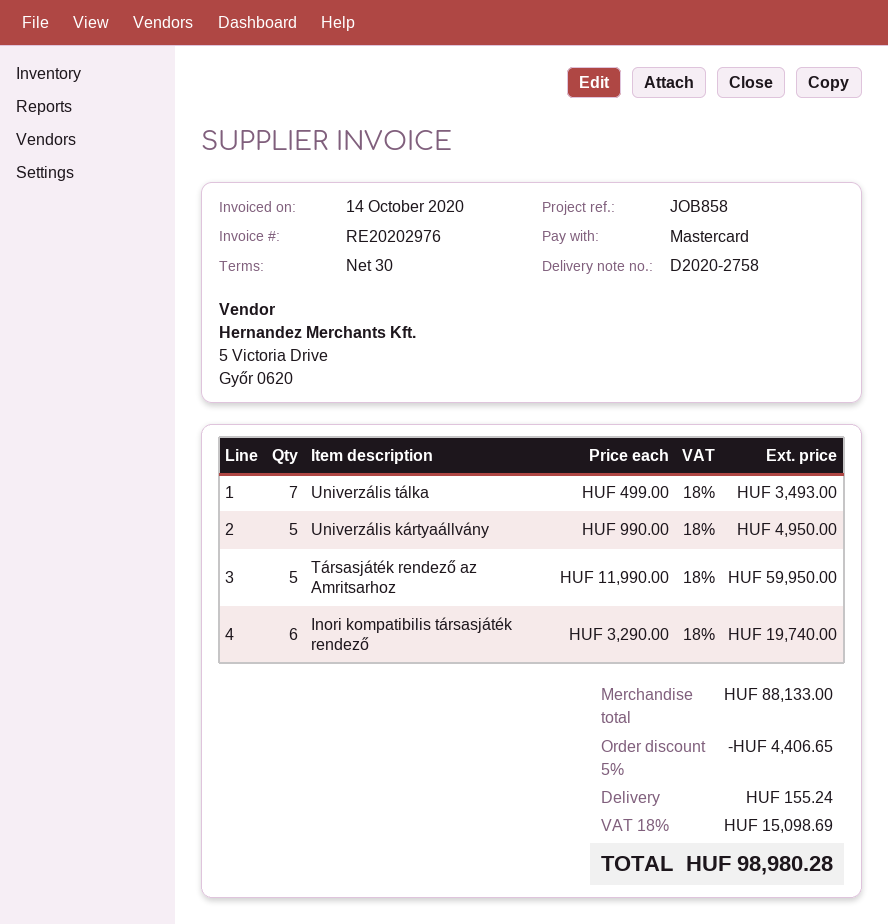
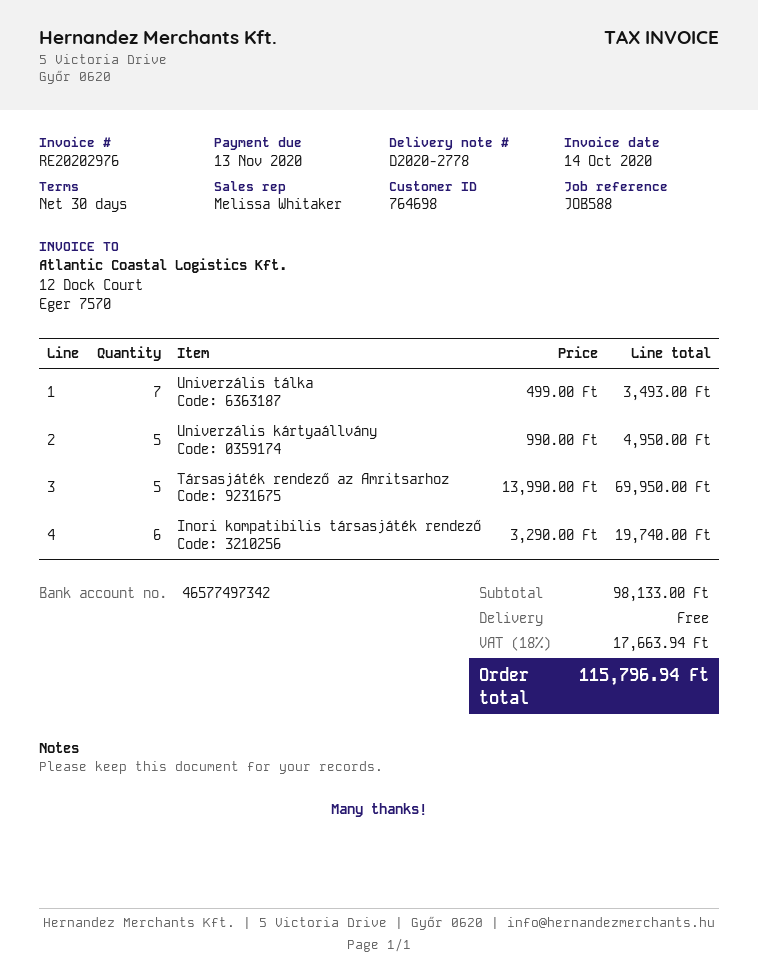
delivery note number: D2020-2758 -> D2020-2778
reference: JOB858 -> JOB588
Társasjáték rendező az Amritsarhoz: 5 x 11990.00 = 59950.00 -> 5 x 13990.00 = 69950.00
subtotal: 88133.00 -> 98133.00
discount: 5% = 4406.65 -> none
shipping: 155.24 -> 0.00
tax: 18% = 15098.69 -> 18% = 17663.94
total: 98980.28 -> 115796.94

